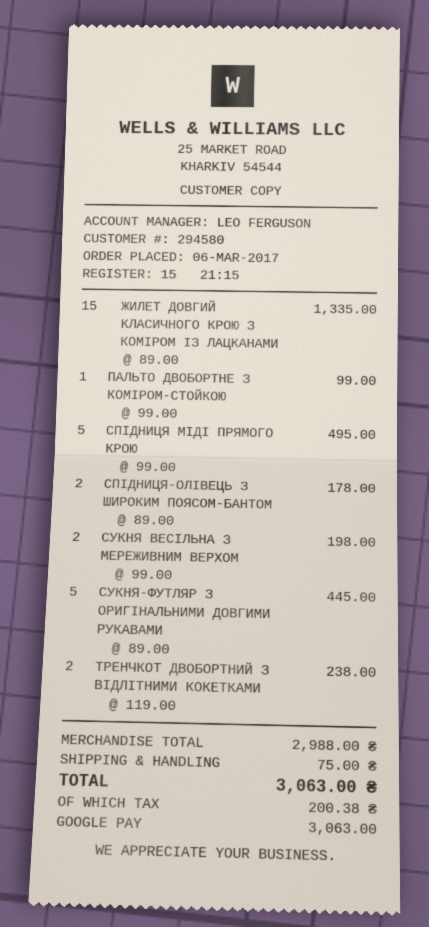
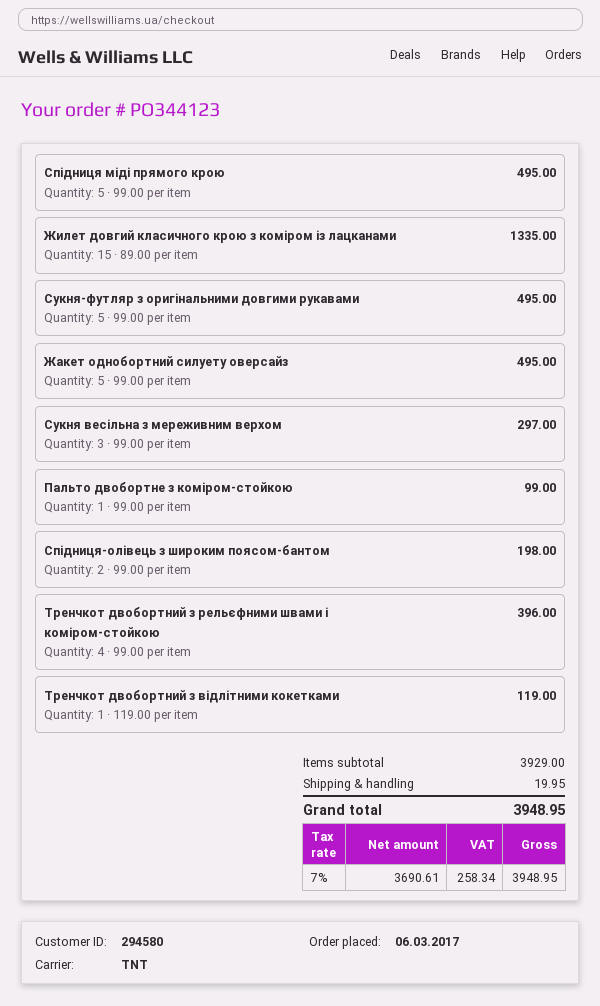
СПІДНИЦЯ-ОЛІВЕЦЬ З ШИРОКИМ ПОЯСОМ-БАНТОМ: 2 x 89.00 = 178.00 -> 2 x 99.00 = 198.00
СУКНЯ ВЕСІЛЬНА З МЕРЕЖИВНИМ ВЕРХОМ: 2 x 99.00 = 198.00 -> 3 x 99.00 = 297.00
СУКНЯ-ФУТЛЯР З ОРИГІНАЛЬНИМИ ДОВГИМИ РУКАВАМИ: 5 x 89.00 = 445.00 -> 5 x 99.00 = 495.00
ТРЕНЧКОТ ДВОБОРТНИЙ З ВІДЛІТНИМИ КОКЕТКАМИ: 2 x 119.00 = 238.00 -> 1 x 119.00 = 119.00
Жакет однобортний силуету оверсайз: none -> 5 x 99.00 = 495.00
Тренчкот двобортний з рельєфними швами і коміром-стойкою: none -> 4 x 99.00 = 396.00
subtotal: 2988.00 -> 3929.00
shipping: 75.00 -> 19.95
tax: 200.38 -> 258.34
total: 3063.00 -> 3948.95

